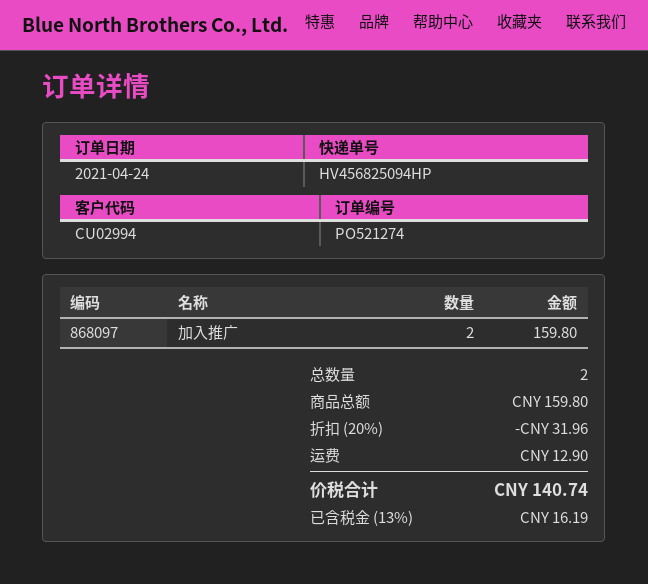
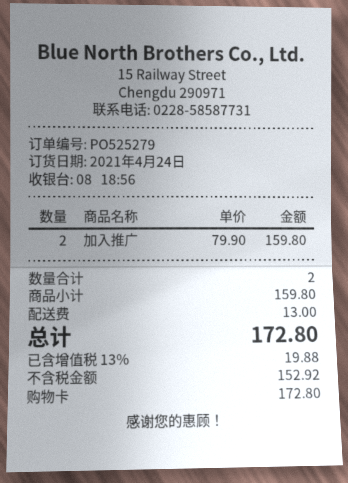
order number: PO521274 -> PO525279
discount: 20% = 31.96 -> none
shipping: 12.90 -> 13.00
tax: 13% = 16.19 -> 13% = 19.88
total: 140.74 -> 172.80

